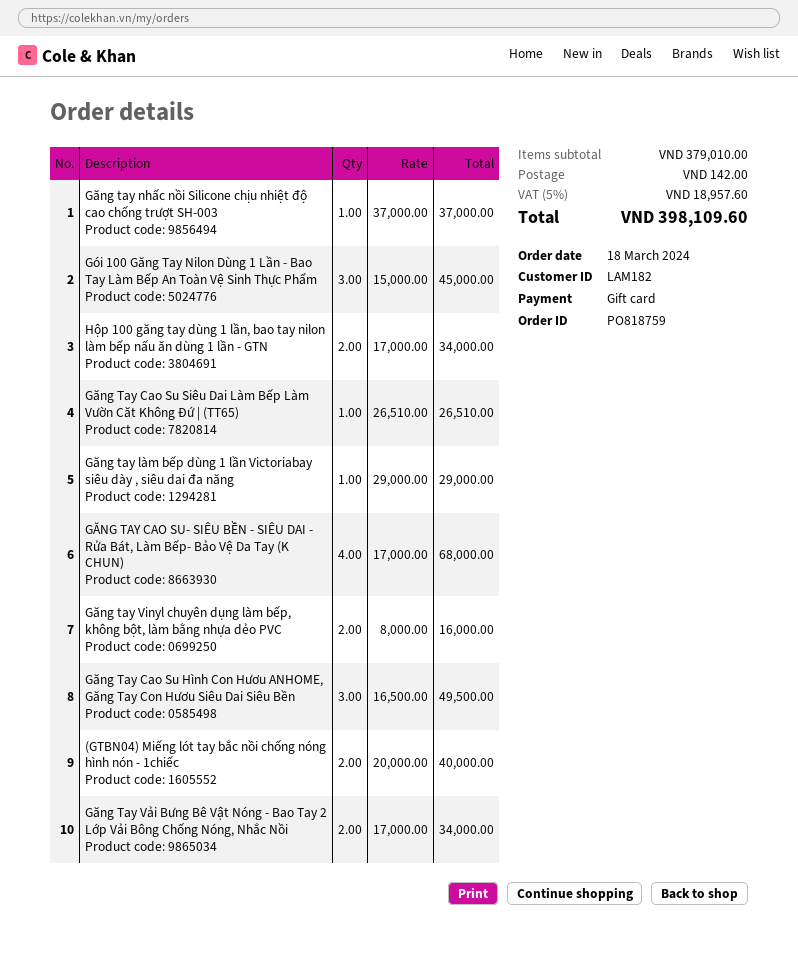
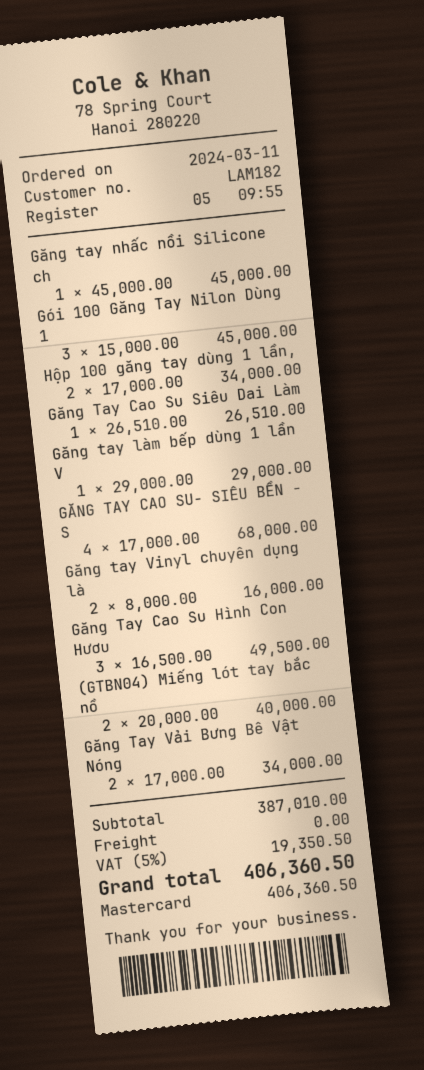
order date: 2024-03-18 -> 2024-03-11
payment method: gift card -> Mastercard
Găng tay nhấc nồi Silicone chịu nhiệt độ cao chống trượt SH-003: 1 x 37000.00 = 37000.00 -> 1 x 45000.00 = 45000.00
subtotal: 379010.00 -> 387010.00
shipping: 142.00 -> 0.00
tax: 5% = 18957.60 -> 5% = 19350.50
total: 398109.60 -> 406360.50

